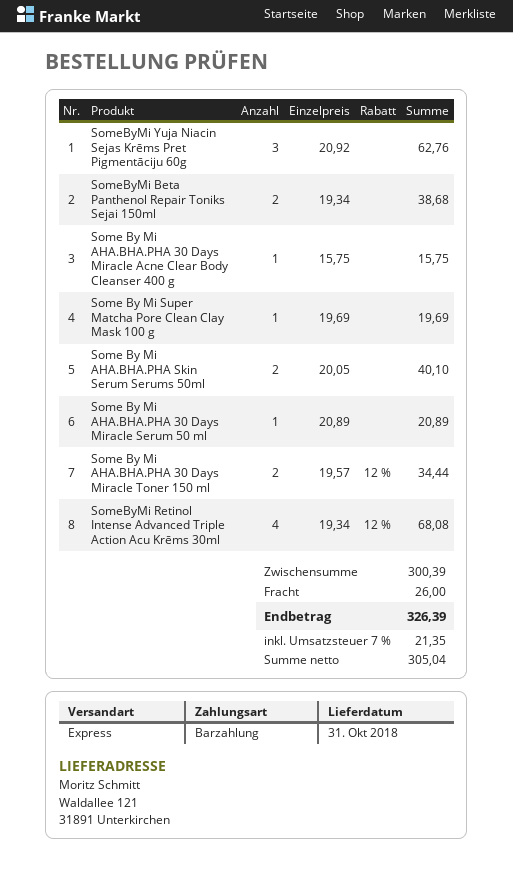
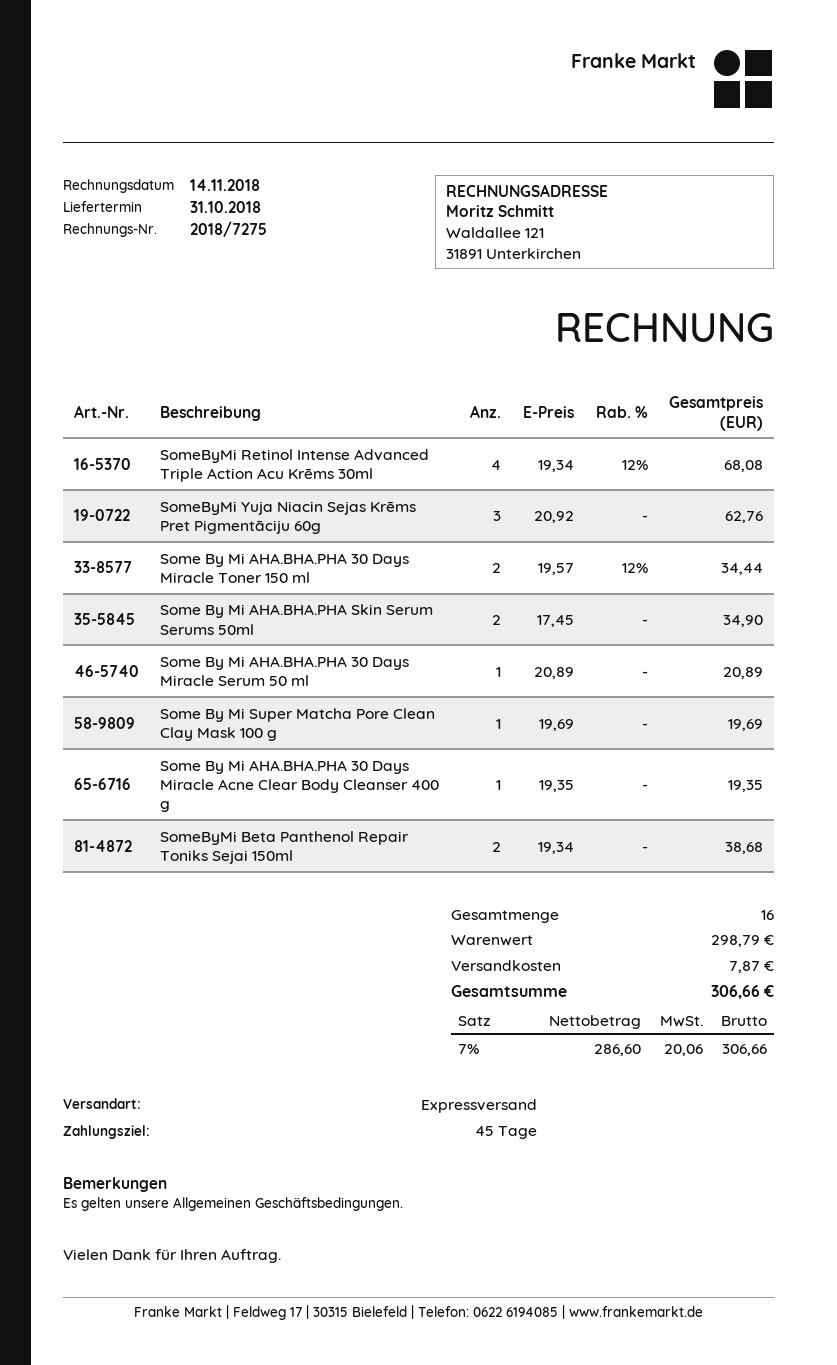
Some By Mi AHA.BHA.PHA 30 Days Miracle Acne Clear Body Cleanser 400 g: 1 x 15.75 = 15.75 -> 1 x 19.35 = 19.35
Some By Mi AHA.BHA.PHA Skin Serum Serums 50ml: 2 x 20.05 = 40.10 -> 2 x 17.45 = 34.90
subtotal: 300.39 -> 298.79
shipping: 26.00 -> 7.87
net: 305.04 -> 286.60
tax: 7% = 21.35 -> 7% = 20.06
total: 326.39 -> 306.66

